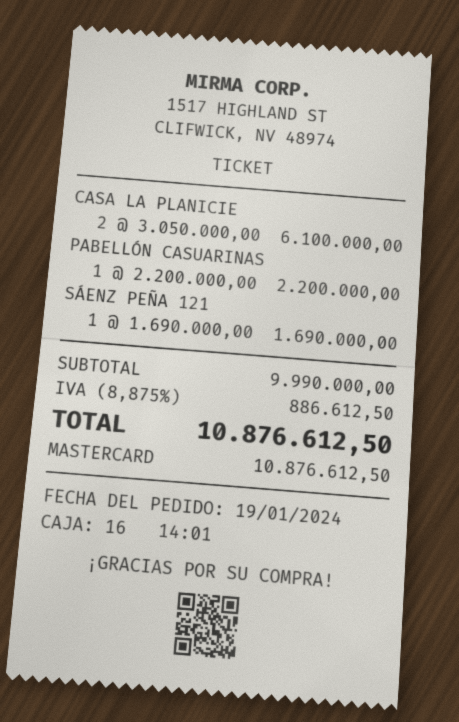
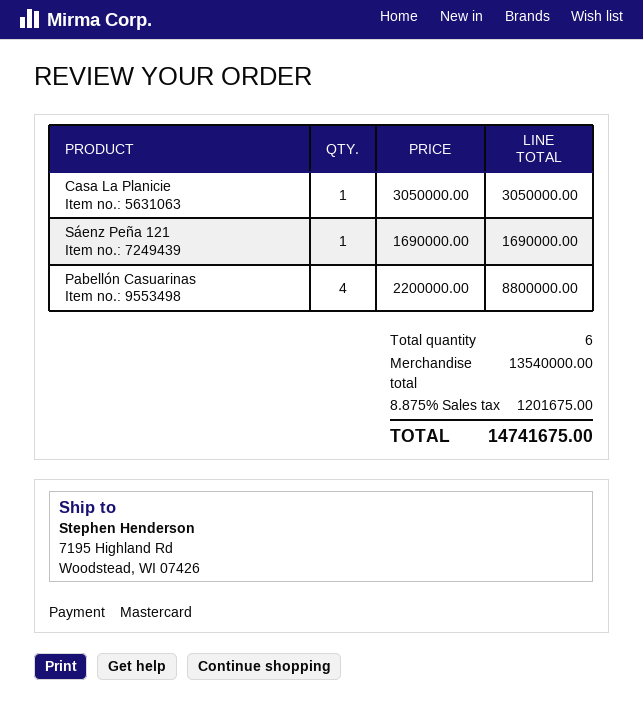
CASA LA PLANICIE: 2 x 3050000.00 = 6100000.00 -> 1 x 3050000.00 = 3050000.00
PABELLÓN CASUARINAS: 1 x 2200000.00 = 2200000.00 -> 4 x 2200000.00 = 8800000.00
subtotal: 9990000.00 -> 13540000.00
tax: 8.875% = 886612.50 -> 8.875% = 1201675.00
total: 10876612.50 -> 14741675.00

